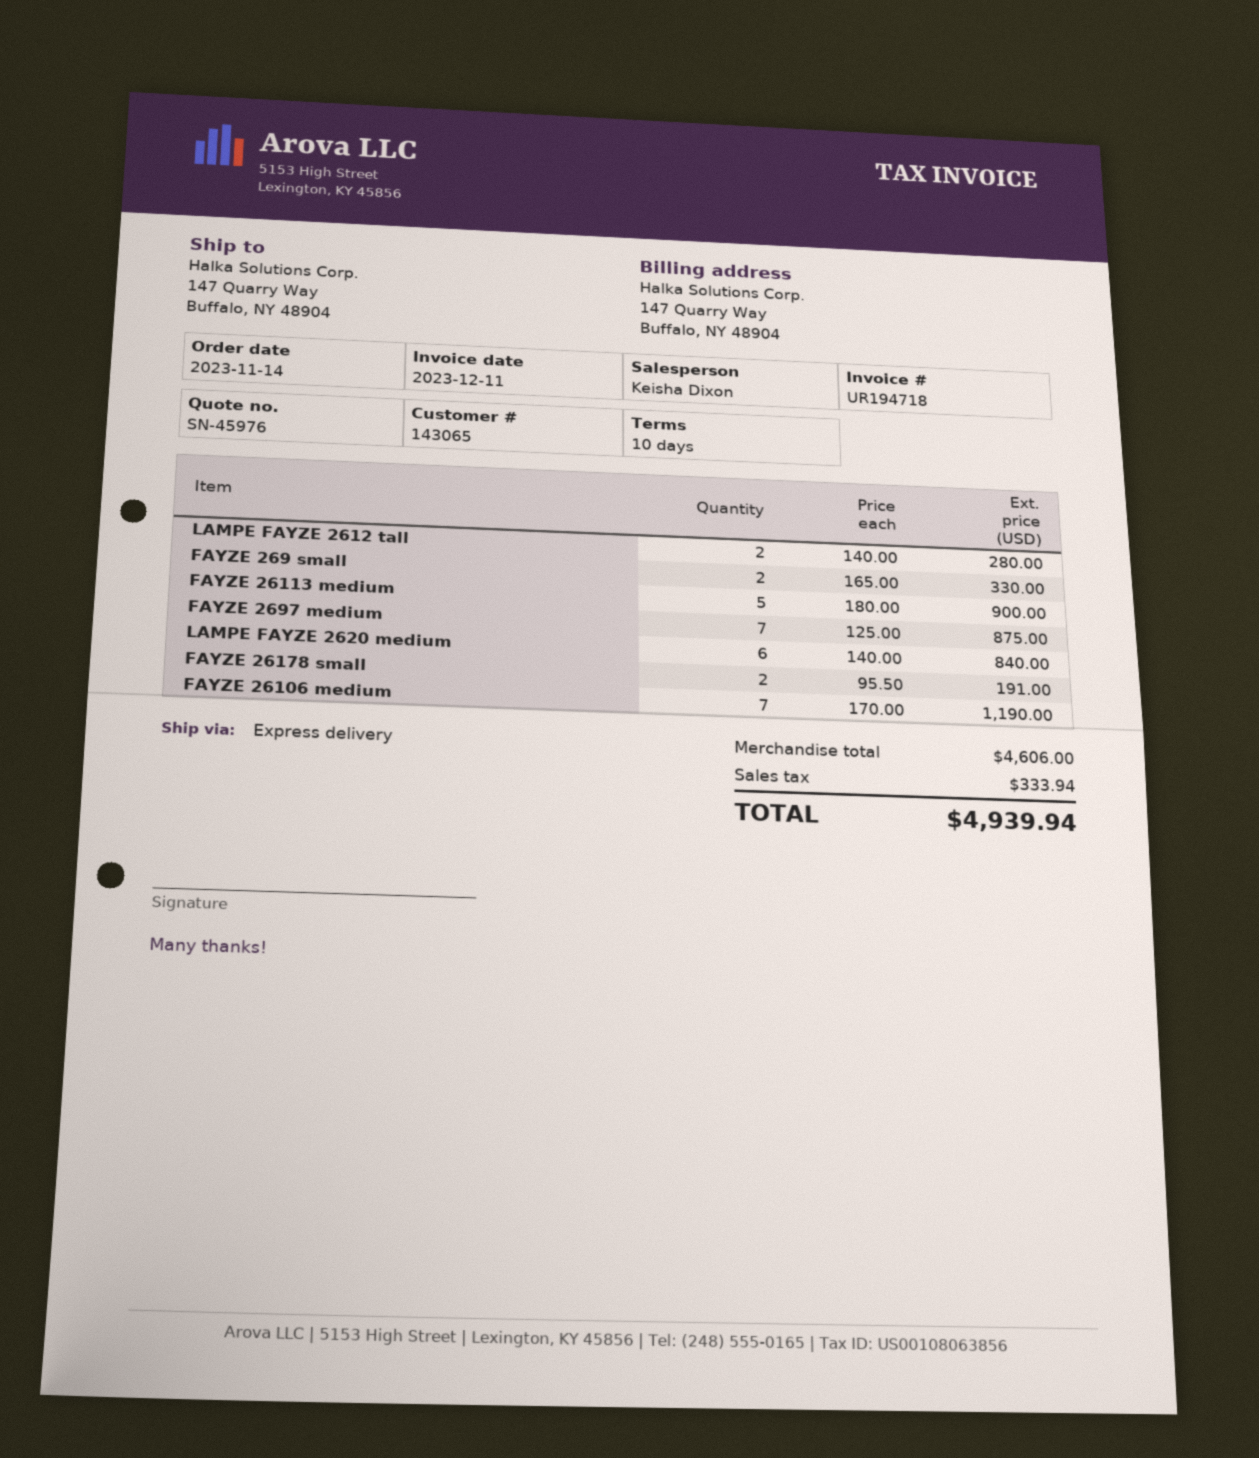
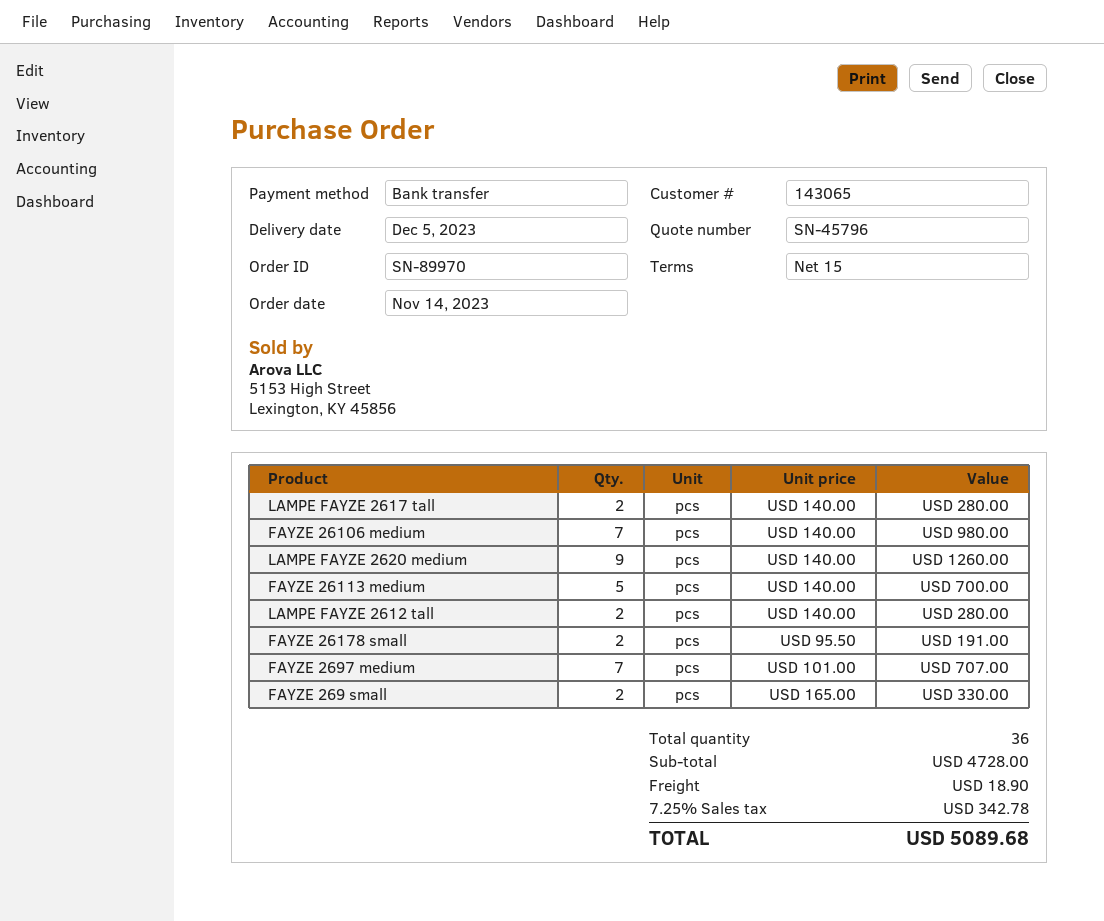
quote number: SN-45976 -> SN-45796
payment terms: 10 days -> 15 days
FAYZE 26113 medium: 5 x 180.00 = 900.00 -> 5 x 140.00 = 700.00
FAYZE 2697 medium: 7 x 125.00 = 875.00 -> 7 x 101.00 = 707.00
LAMPE FAYZE 2620 medium: 6 x 140.00 = 840.00 -> 9 x 140.00 = 1260.00
FAYZE 26106 medium: 7 x 170.00 = 1190.00 -> 7 x 140.00 = 980.00
LAMPE FAYZE 2617 tall: none -> 2 x 140.00 = 280.00
subtotal: 4606.00 -> 4728.00
shipping: none -> 18.90
tax: 333.94 -> 342.78
total: 4939.94 -> 5089.68

